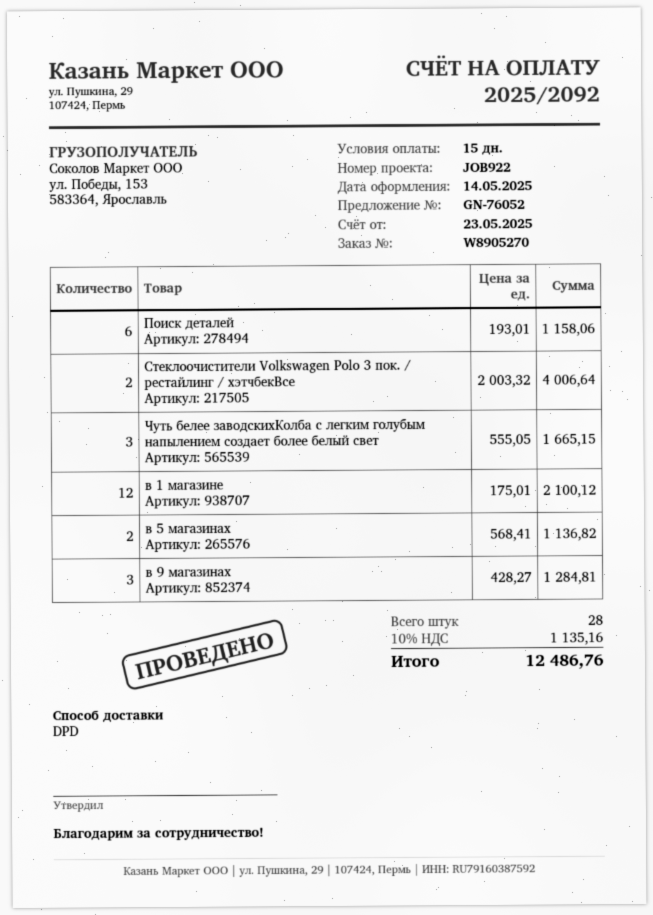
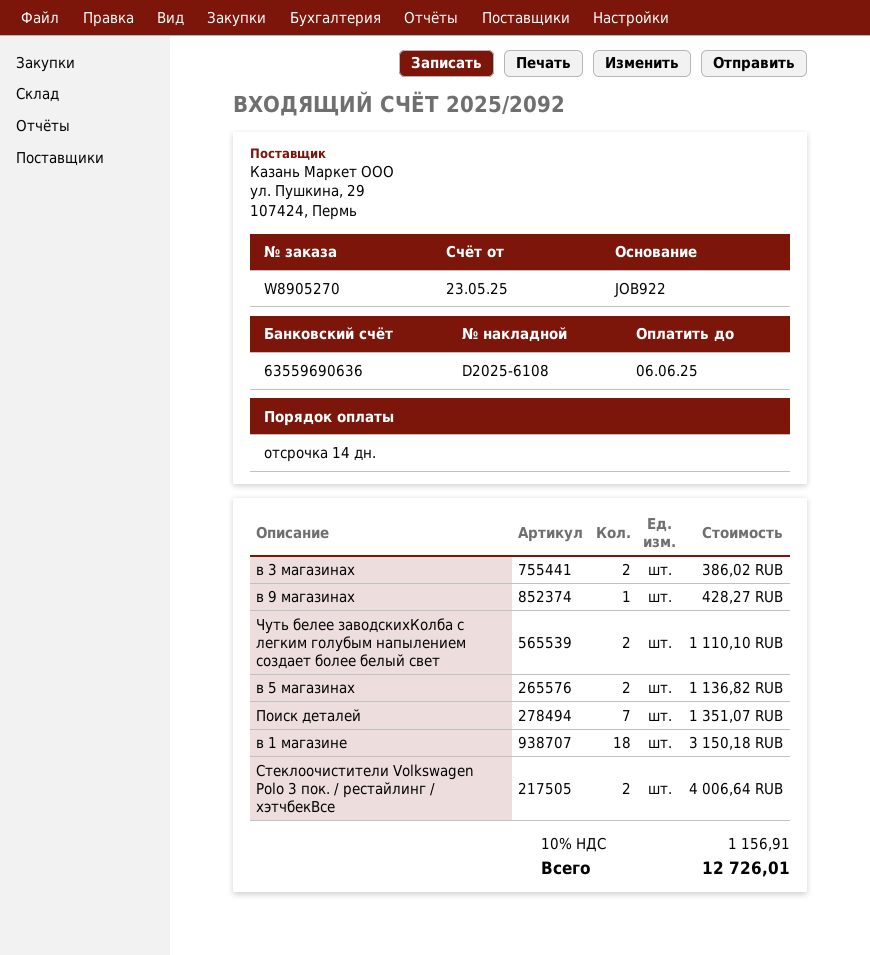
payment terms: 15 days -> 14 days
Поиск деталей: 6 for 1158.06 -> 7 for 1351.07
Чуть белее заводскихКолба с легким голубым напылением создает более белый свет: 3 for 1665.15 -> 2 for 1110.10
в 1 магазине: 12 for 2100.12 -> 18 for 3150.18
в 9 магазинах: 3 for 1284.81 -> 1 for 428.27
в 3 магазинах: none -> 2 for 386.02
tax: 10% = 1135.16 -> 10% = 1156.91
total: 12486.76 -> 12726.01

